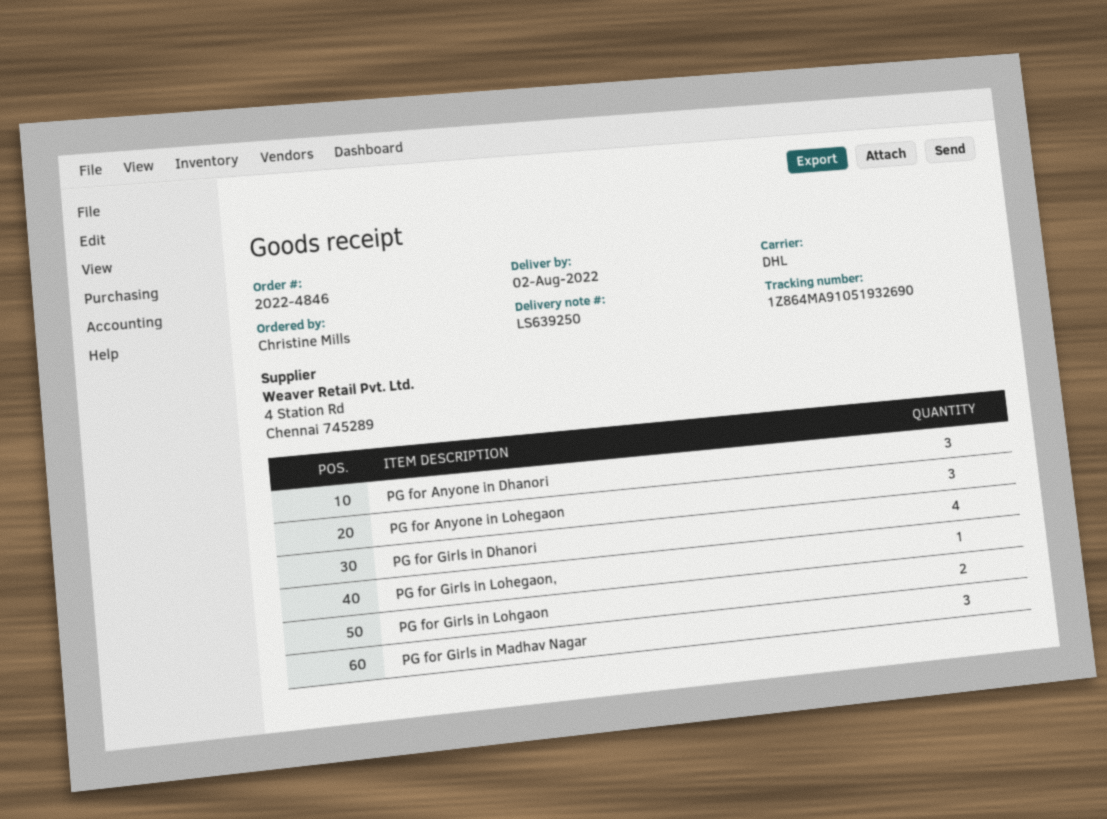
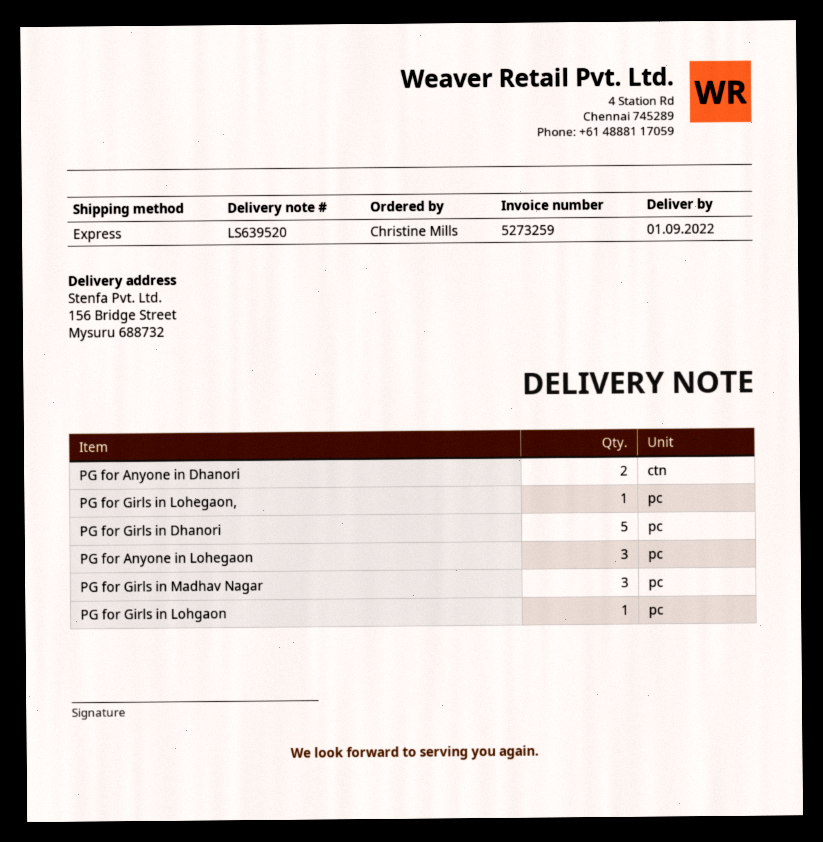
delivery note number: LS639250 -> LS639520
delivery date: 2022-08-02 -> 2022-09-01
shipping method: DHL -> express
PG for Anyone in Dhanori: 3 -> 2
PG for Girls in Dhanori: 4 -> 5
PG for Girls in Lohgaon: 2 -> 1

